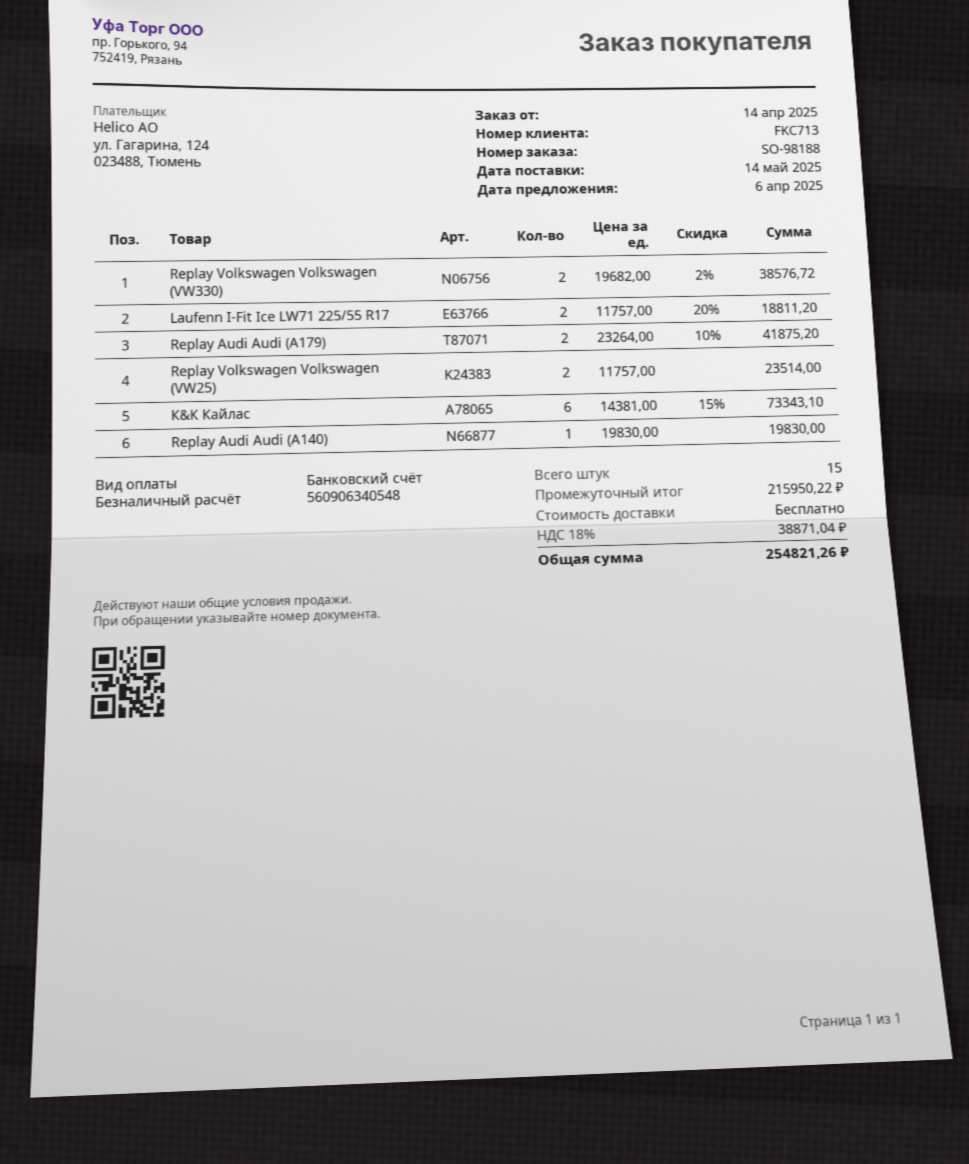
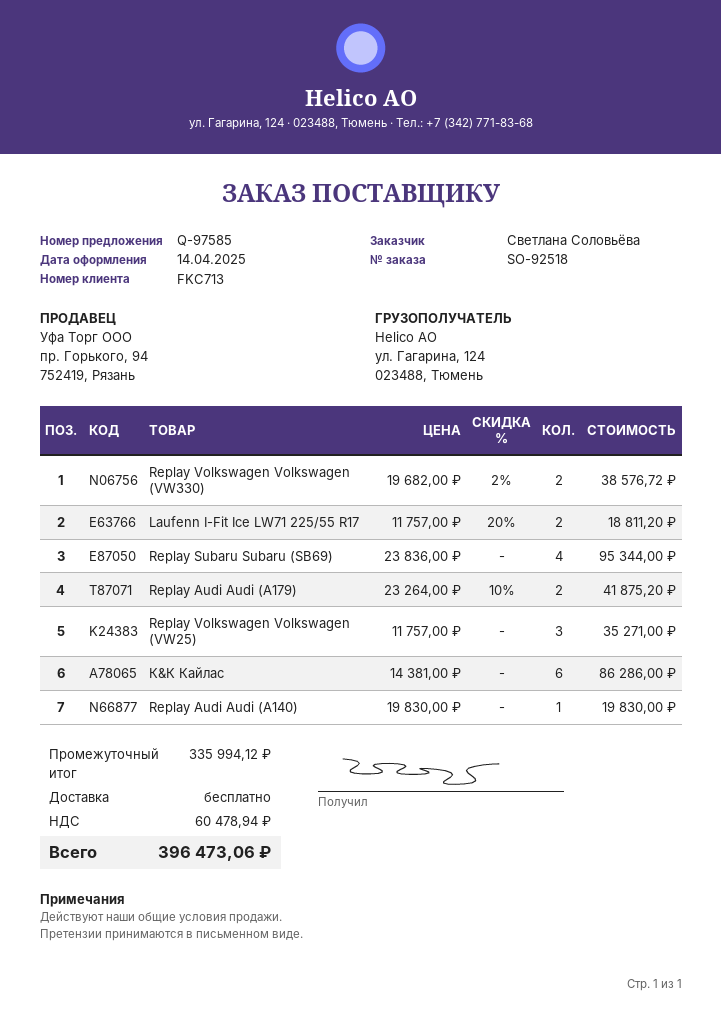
order number: SO-98188 -> SO-92518
Replay Volkswagen Volkswagen (VW25): 2 x 11757.00 = 23514.00 -> 3 x 11757.00 = 35271.00
К&К Кайлас: 6 x 14381.00 - 15% = 73343.10 -> 6 x 14381.00 = 86286.00
Replay Subaru Subaru (SB69): none -> 4 x 23836.00 = 95344.00
subtotal: 215950.22 -> 335994.12
tax: 38871.04 -> 60478.94
total: 254821.26 -> 396473.06

